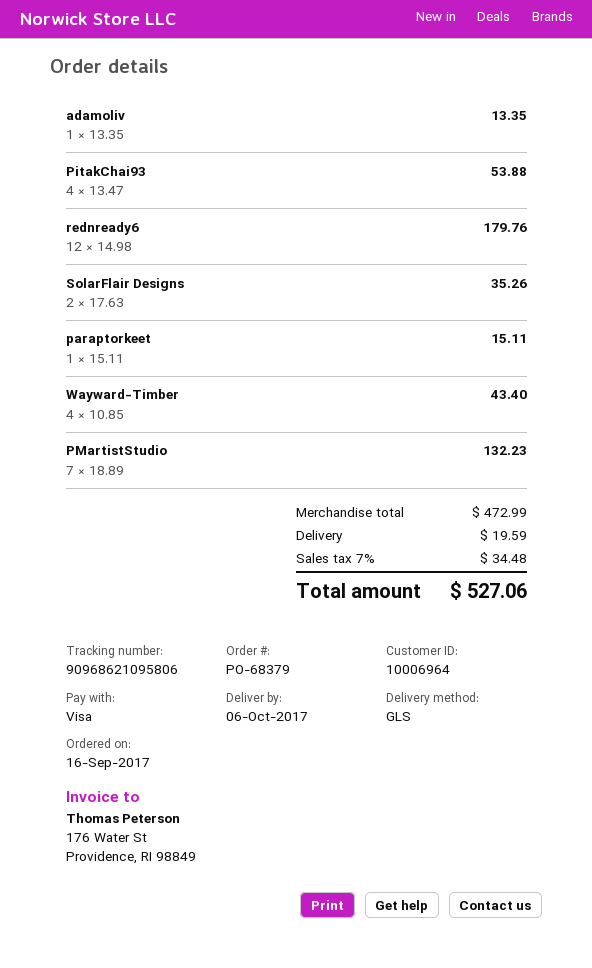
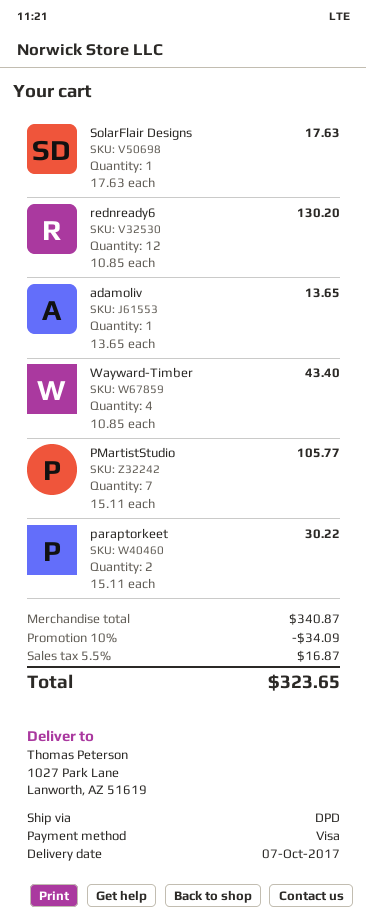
delivery date: 2017-10-06 -> 2017-10-07
shipping method: GLS -> DPD
adamoliv: 1 x 13.35 = 13.35 -> 1 x 13.65 = 13.65
PitakChai93: 4 x 13.47 = 53.88 -> none
rednready6: 12 x 14.98 = 179.76 -> 12 x 10.85 = 130.20
SolarFlair Designs: 2 x 17.63 = 35.26 -> 1 x 17.63 = 17.63
paraptorkeet: 1 x 15.11 = 15.11 -> 2 x 15.11 = 30.22
PMartistStudio: 7 x 18.89 = 132.23 -> 7 x 15.11 = 105.77
subtotal: 472.99 -> 340.87
discount: none -> 10% = 34.09
shipping: 19.59 -> none
tax: 7% = 34.48 -> 5.5% = 16.87
total: 527.06 -> 323.65

